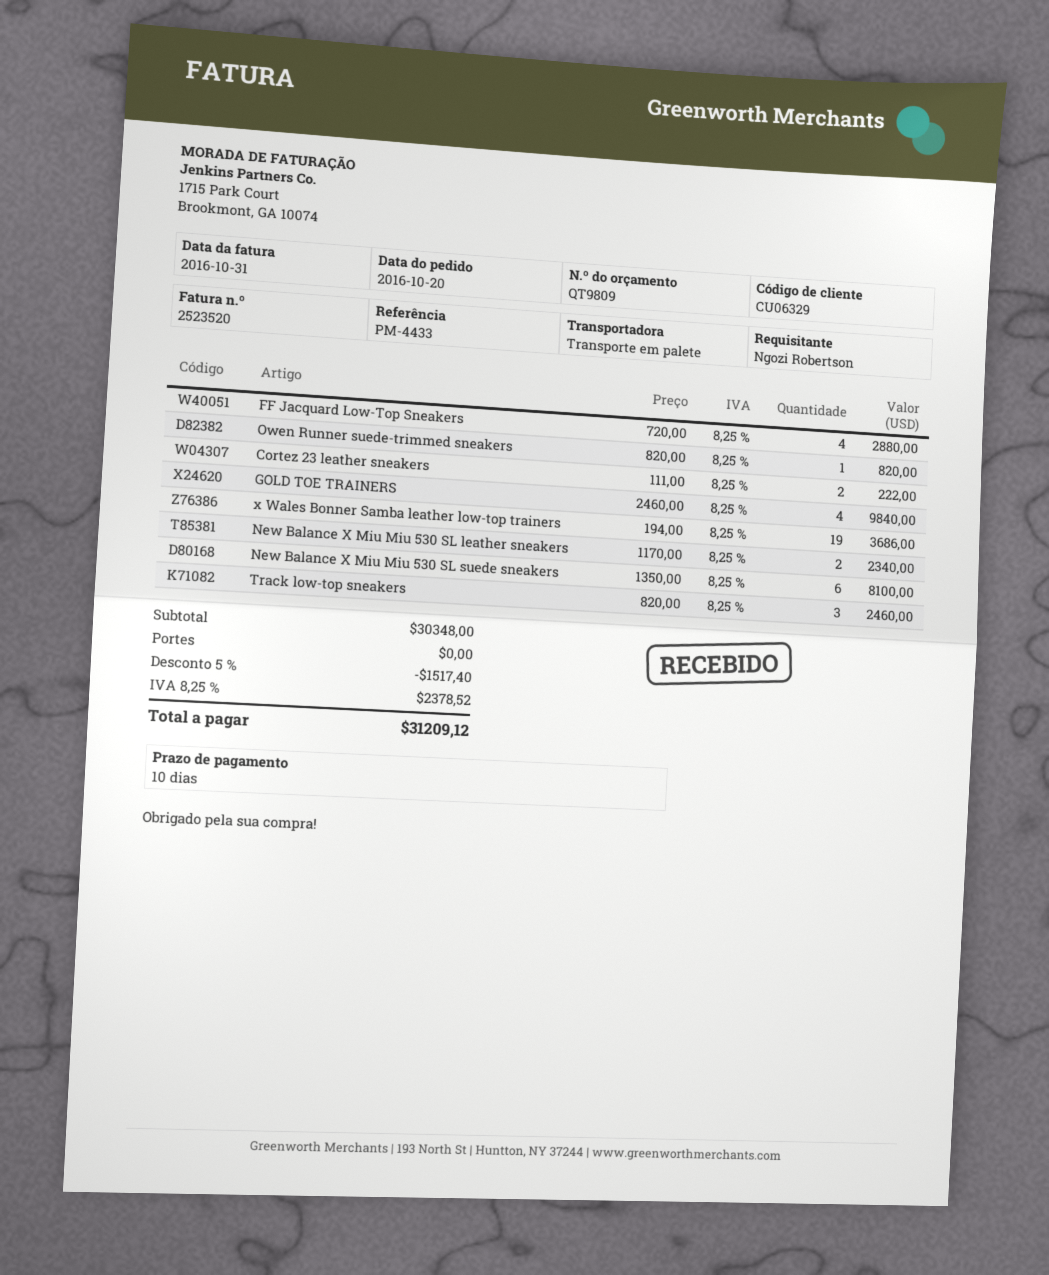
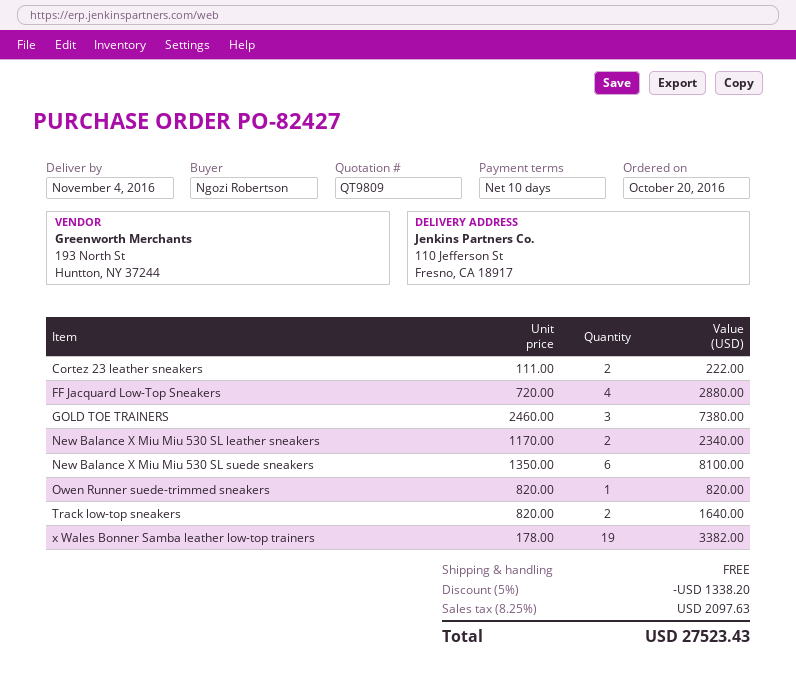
GOLD TOE TRAINERS: 4 x 2460.00 = 9840.00 -> 3 x 2460.00 = 7380.00
x Wales Bonner Samba leather low-top trainers: 19 x 194.00 = 3686.00 -> 19 x 178.00 = 3382.00
Track low-top sneakers: 3 x 820.00 = 2460.00 -> 2 x 820.00 = 1640.00
discount: 5% = 1517.40 -> 5% = 1338.20
tax: 8.25% = 2378.52 -> 8.25% = 2097.63
total: 31209.12 -> 27523.43

